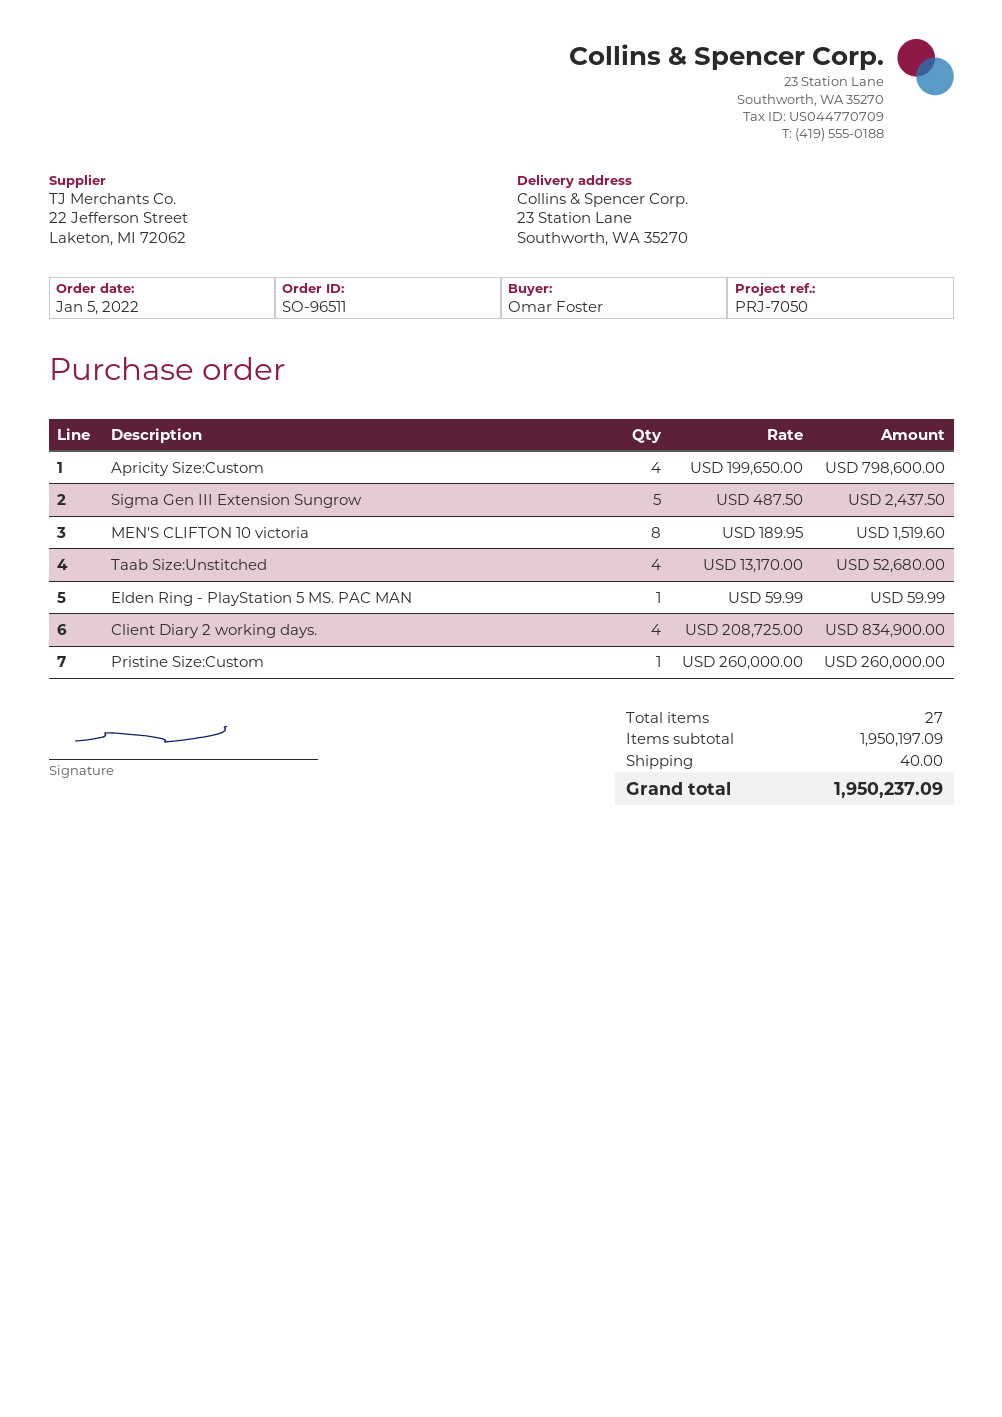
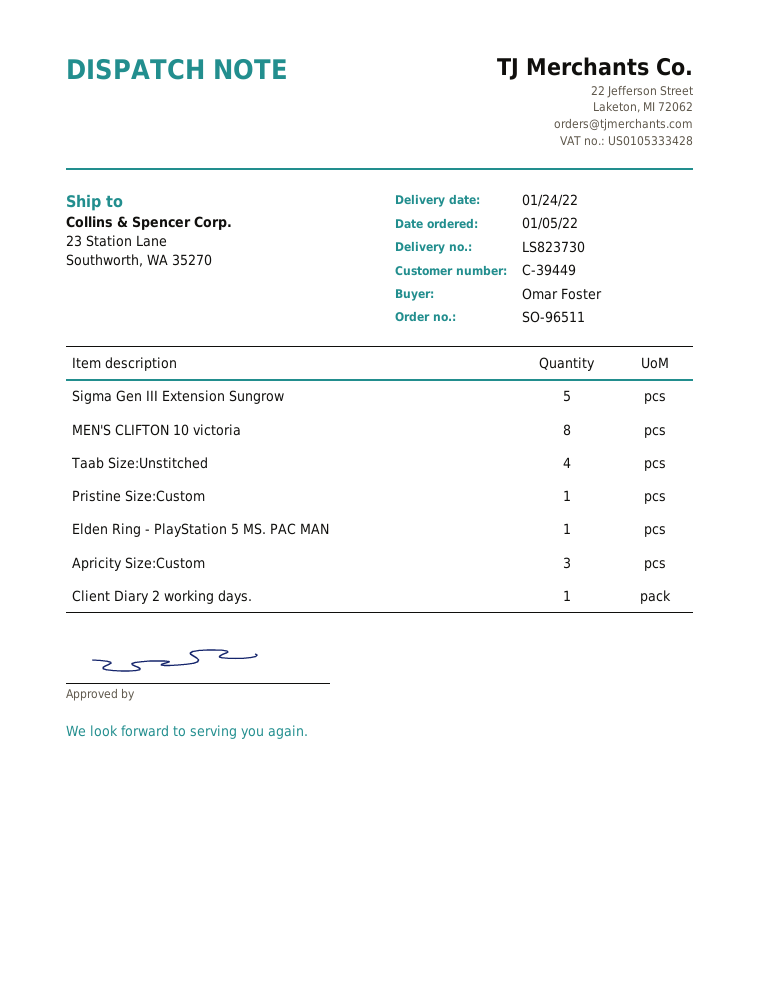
Apricity Size:Custom: 4 -> 3
Client Diary 2 working days.: 4 -> 1

